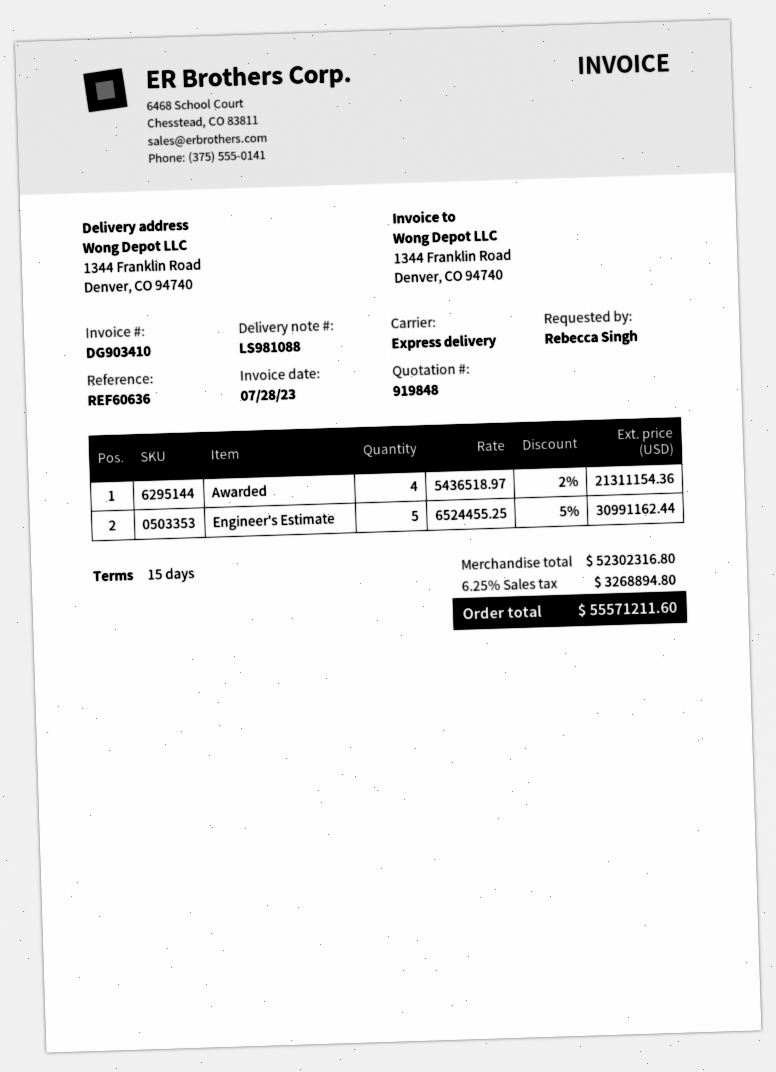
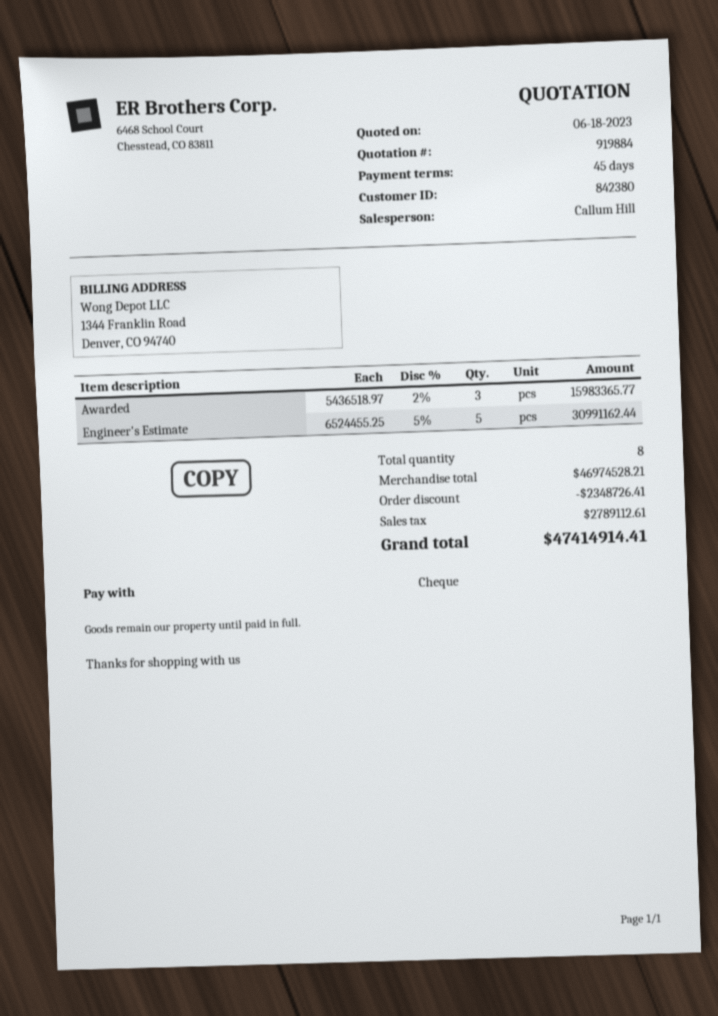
quote number: 919848 -> 919884
payment terms: 15 days -> 45 days
Awarded: 4 x 5436518.97 - 2% = 21311154.36 -> 3 x 5436518.97 - 2% = 15983365.77
subtotal: 52302316.80 -> 46974528.21
discount: none -> 2348726.41
tax: 3268894.80 -> 2789112.61
total: 55571211.60 -> 47414914.41

